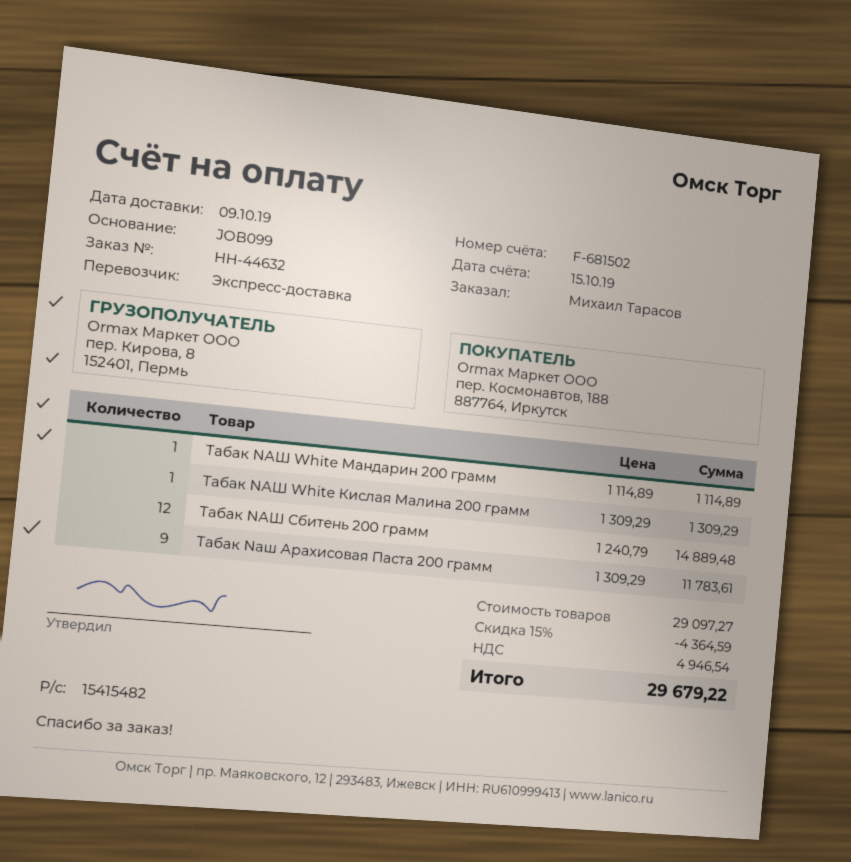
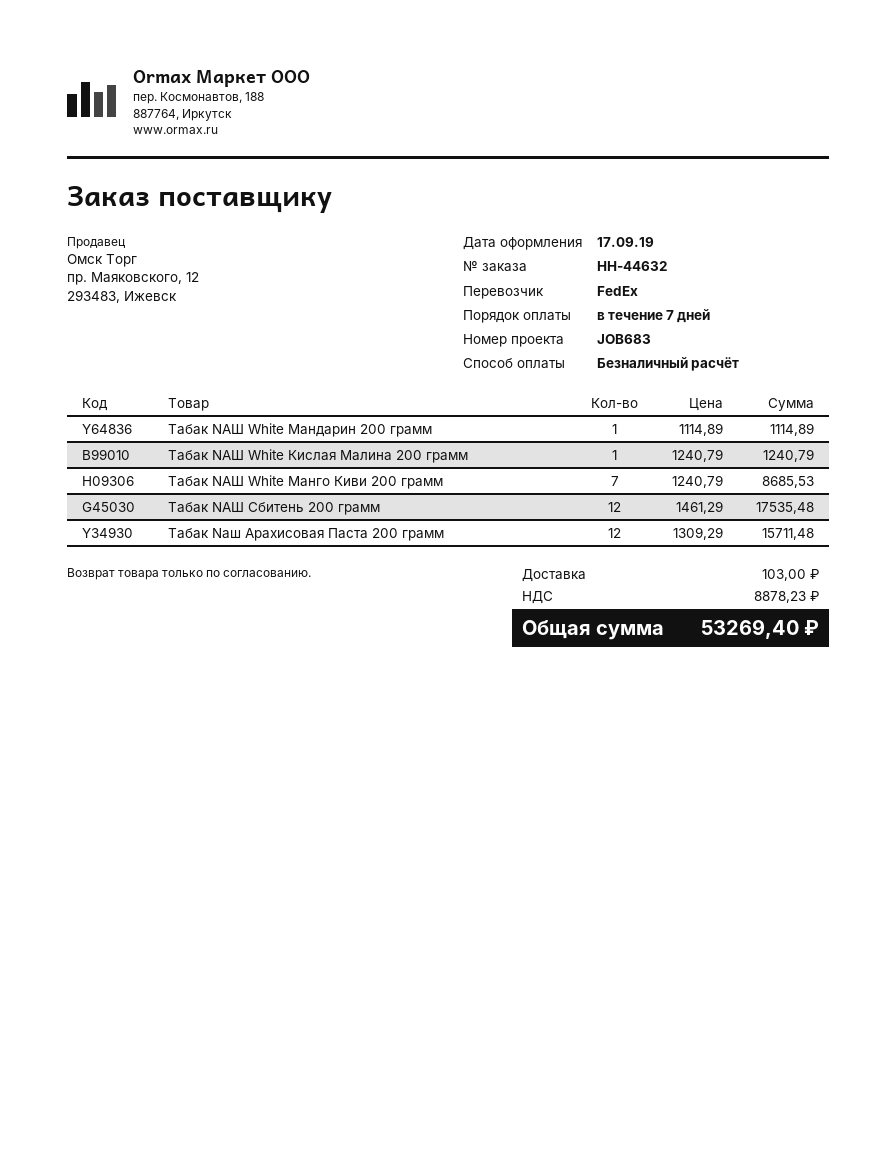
reference: JOB099 -> JOB683
shipping method: express -> FedEx
Табак NАШ White Кислая Малина 200 грамм: 1 x 1309.29 = 1309.29 -> 1 x 1240.79 = 1240.79
Табак NАШ Сбитень 200 грамм: 12 x 1240.79 = 14889.48 -> 12 x 1461.29 = 17535.48
Табак Nаш Арахисовая Паста 200 грамм: 9 x 1309.29 = 11783.61 -> 12 x 1309.29 = 15711.48
Табак NАШ White Манго Киви 200 грамм: none -> 7 x 1240.79 = 8685.53
discount: 15% = 4364.59 -> none
shipping: none -> 103.00
tax: 4946.54 -> 8878.23
total: 29679.22 -> 53269.40

